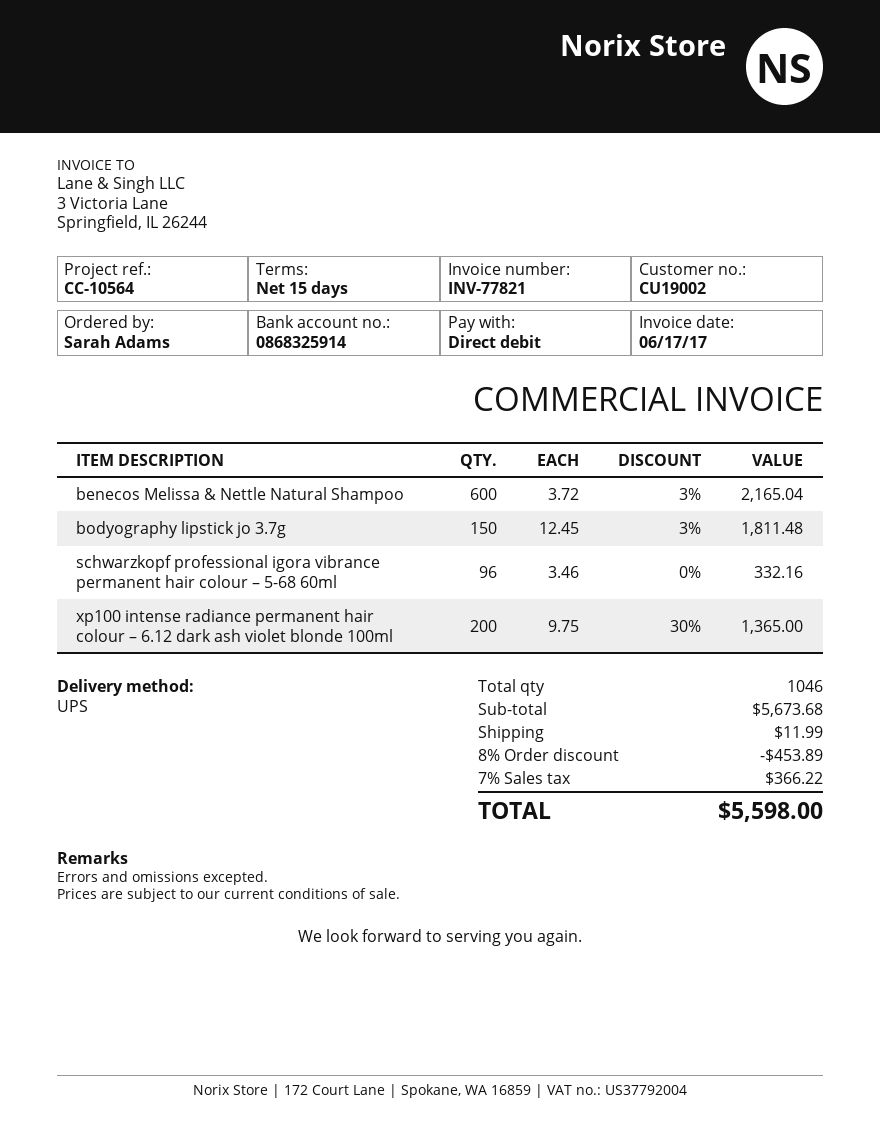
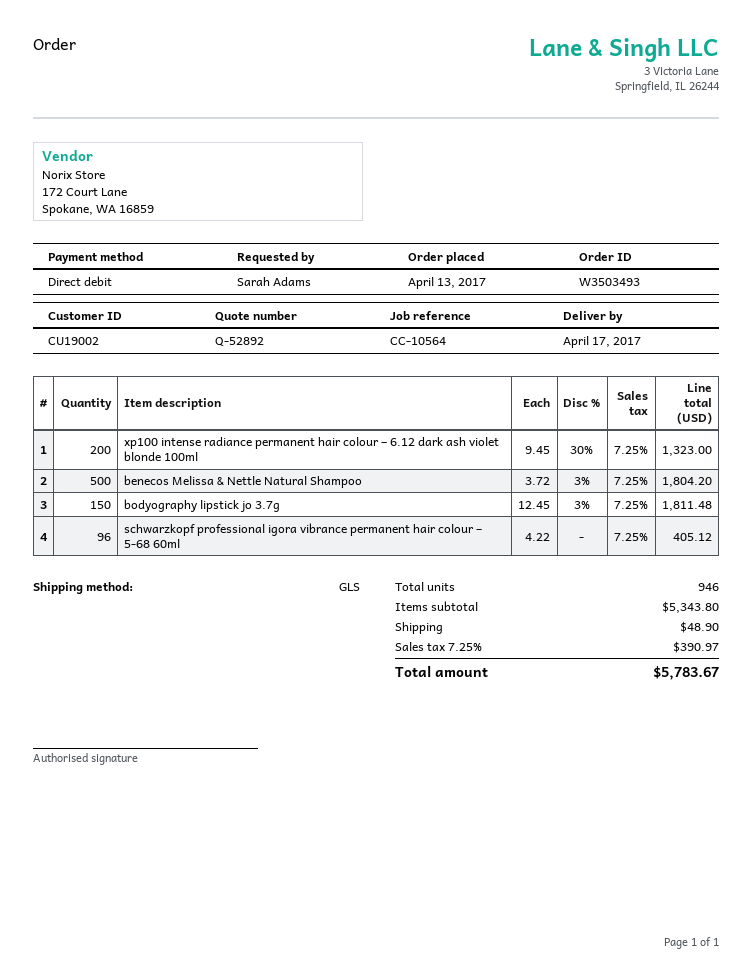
shipping method: UPS -> GLS
benecos Melissa & Nettle Natural Shampoo: 600 x 3.72 - 3% = 2165.04 -> 500 x 3.72 - 3% = 1804.20
schwarzkopf professional igora vibrance permanent hair colour – 5-68 60ml: 96 x 3.46 = 332.16 -> 96 x 4.22 = 405.12
xp100 intense radiance permanent hair colour – 6.12 dark ash violet blonde 100ml: 200 x 9.75 - 30% = 1365.00 -> 200 x 9.45 - 30% = 1323.00
total quantity: 1046 -> 946
subtotal: 5673.68 -> 5343.80
discount: 8% = 453.89 -> none
shipping: 11.99 -> 48.90
tax: 7% = 366.22 -> 7.25% = 390.97
total: 5598.00 -> 5783.67

